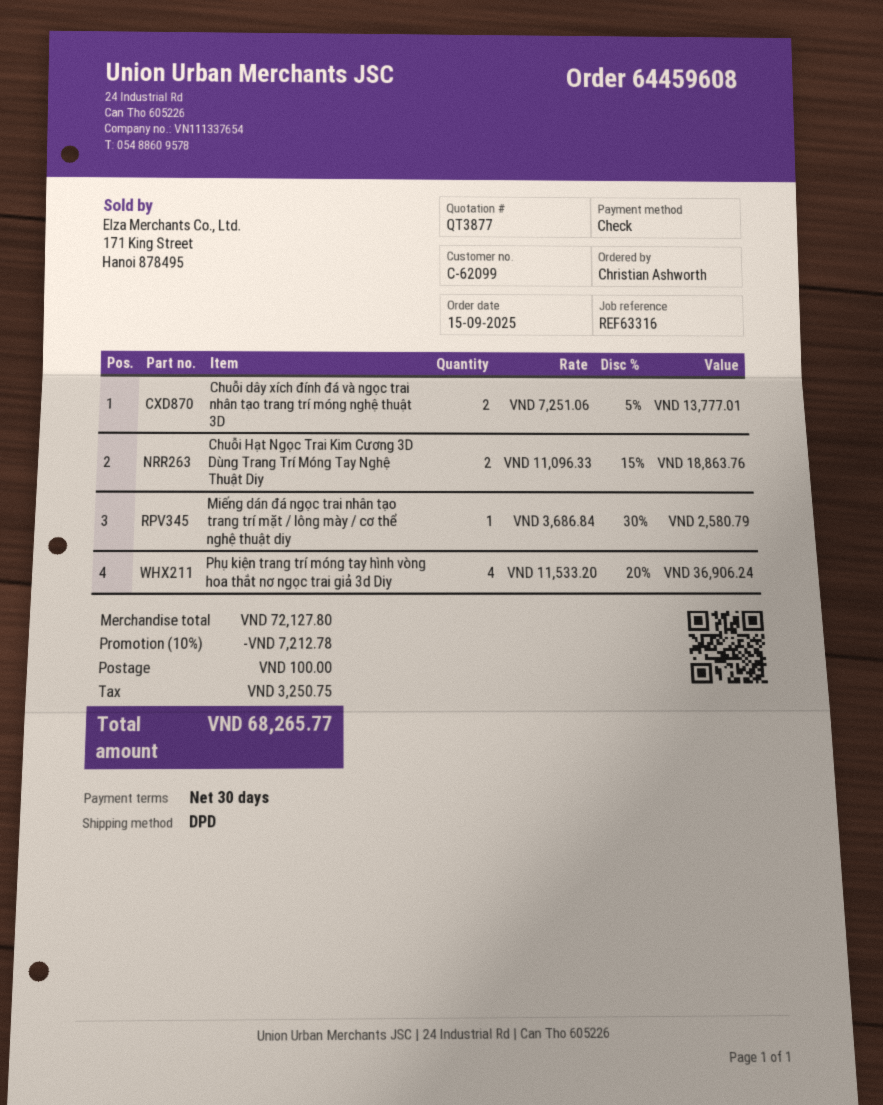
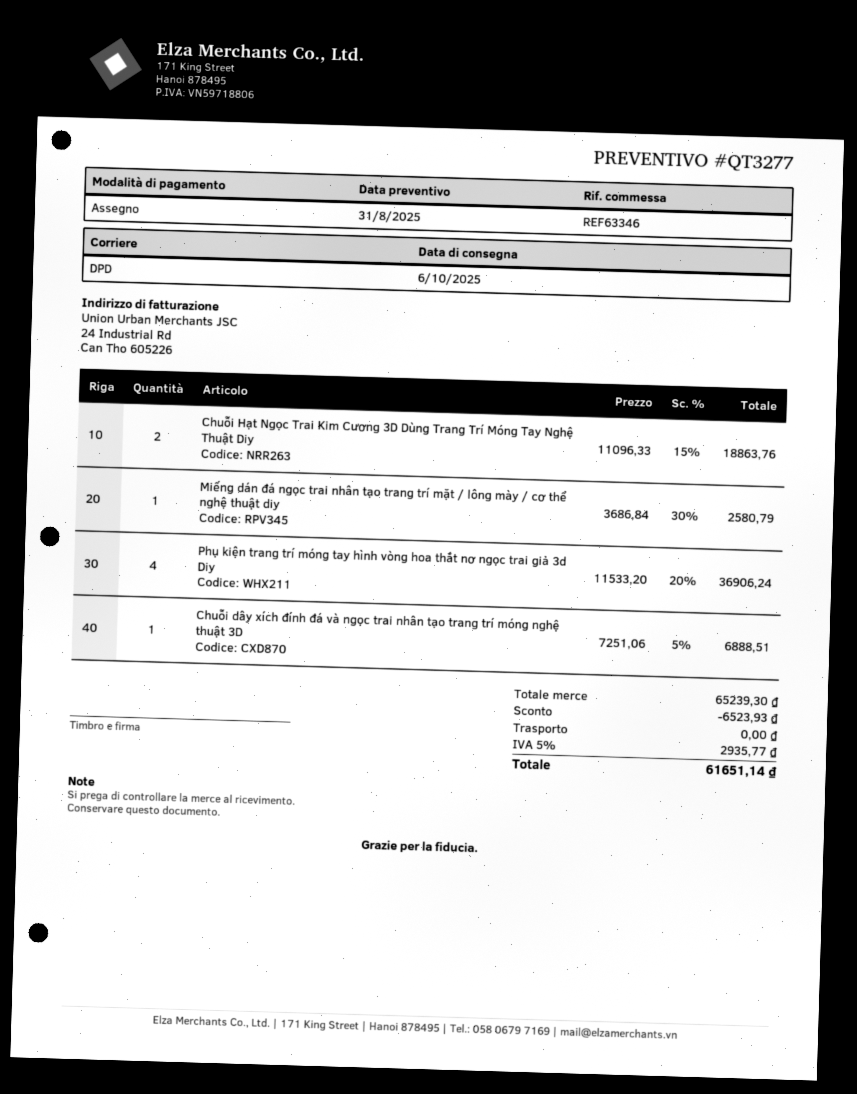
quote number: QT3877 -> QT3277
reference: REF63316 -> REF63346
Chuỗi dây xích đính đá và ngọc trai nhân tạo trang trí móng nghệ thuật 3D: 2 x 7251.06 - 5% = 13777.01 -> 1 x 7251.06 - 5% = 6888.51
subtotal: 72127.80 -> 65239.30
discount: 7212.78 -> 6523.93
shipping: 100.00 -> 0.00
tax: 3250.75 -> 2935.77
total: 68265.77 -> 61651.14

